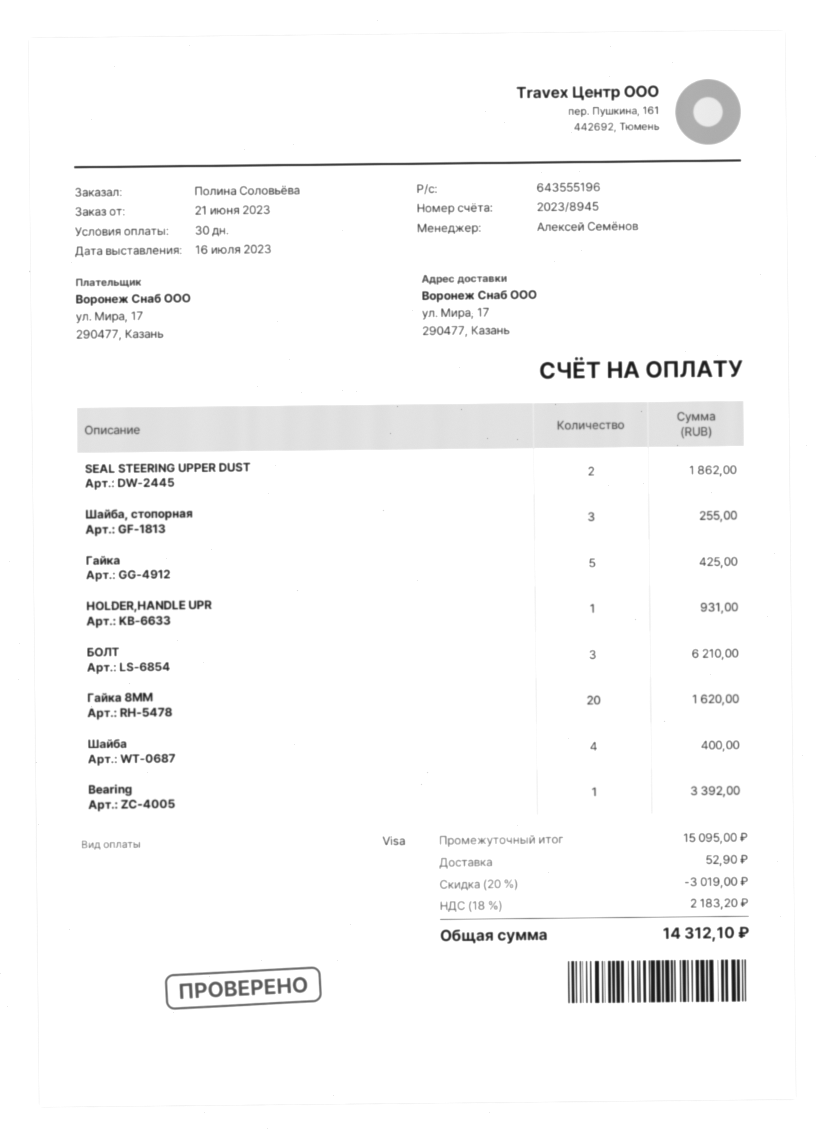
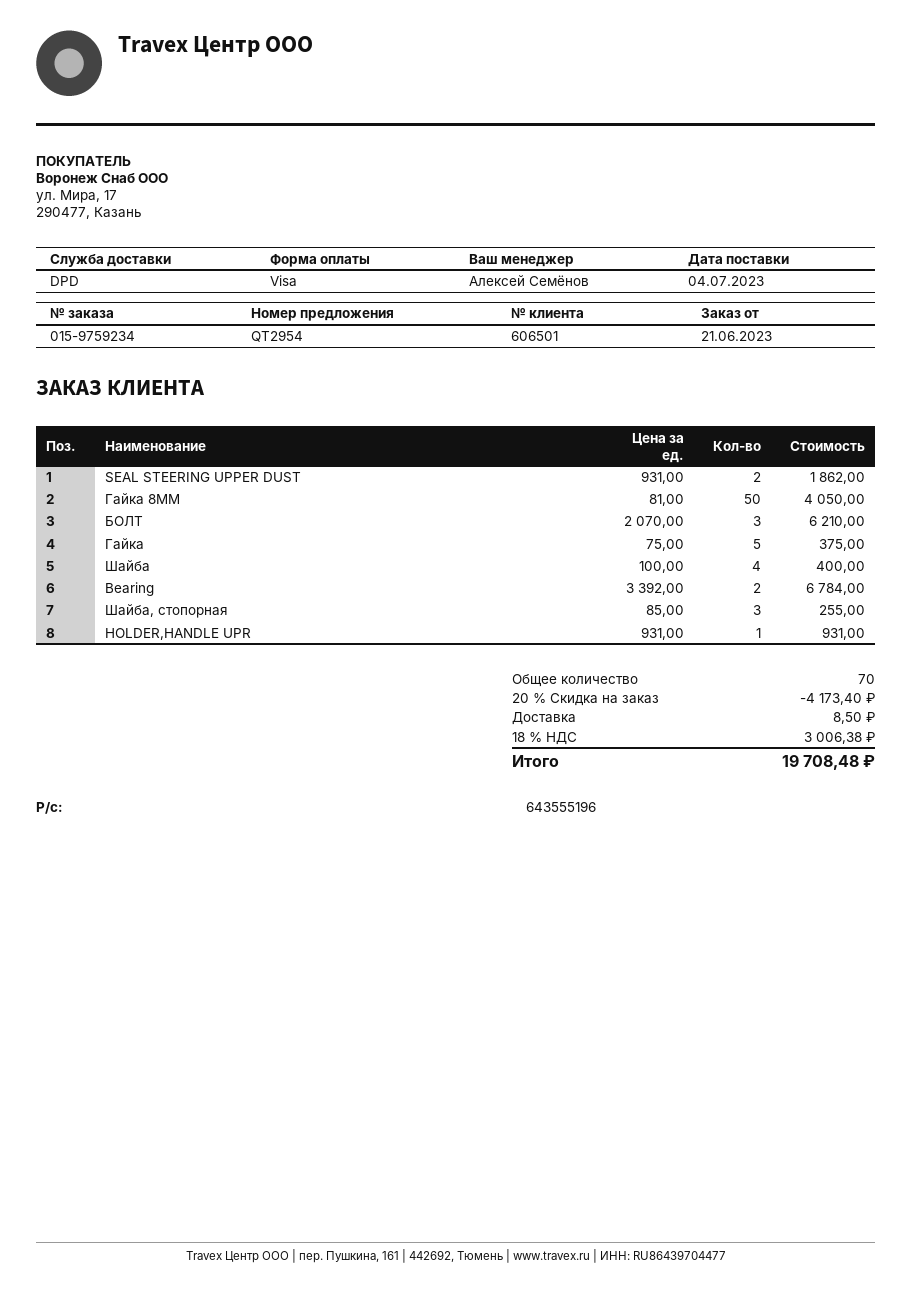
Гайка: 5 for 425.00 -> 5 for 375.00
Гайка 8MM: 20 for 1620.00 -> 50 for 4050.00
Bearing: 1 for 3392.00 -> 2 for 6784.00
discount: 20% = 3019.00 -> 20% = 4173.40
shipping: 52.90 -> 8.50
tax: 18% = 2183.20 -> 18% = 3006.38
total: 14312.10 -> 19708.48

